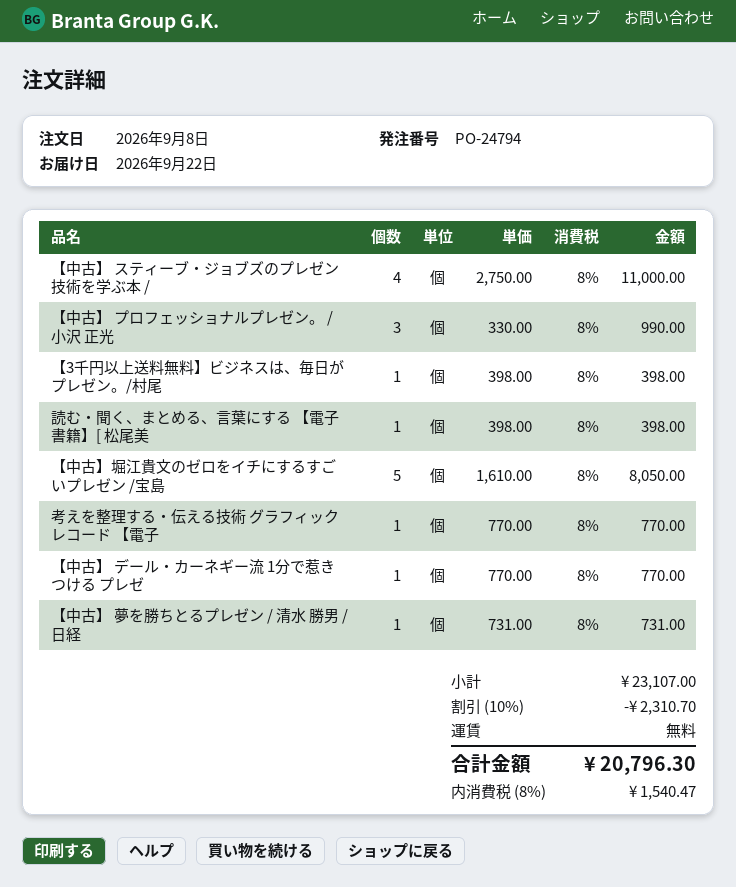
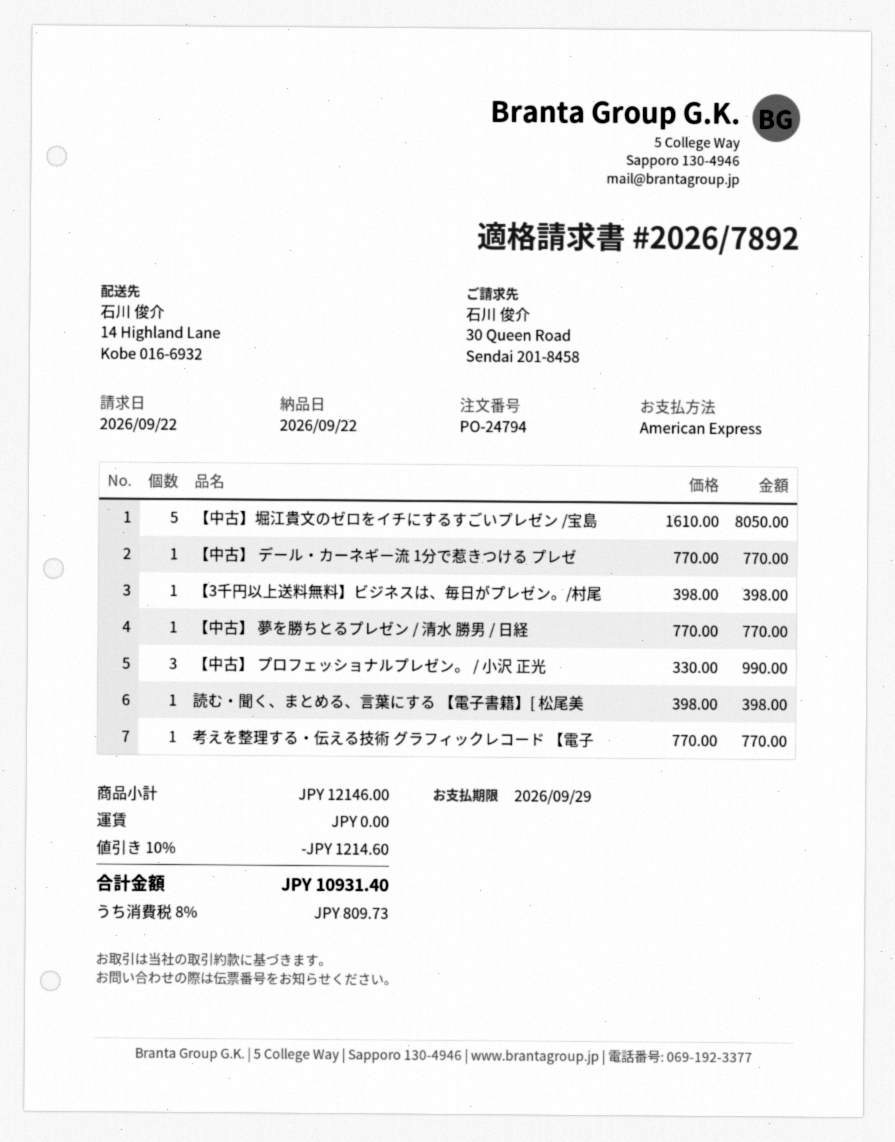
【中古】 スティーブ・ジョブズのプレゼン技術を学ぶ本 /: 4 x 2750.00 = 11000.00 -> none
【中古】 夢を勝ちとるプレゼン / 清水 勝男 / 日経: 1 x 731.00 = 731.00 -> 1 x 770.00 = 770.00
subtotal: 23107.00 -> 12146.00
discount: 10% = 2310.70 -> 10% = 1214.60
tax: 8% = 1540.47 -> 8% = 809.73
total: 20796.30 -> 10931.40

